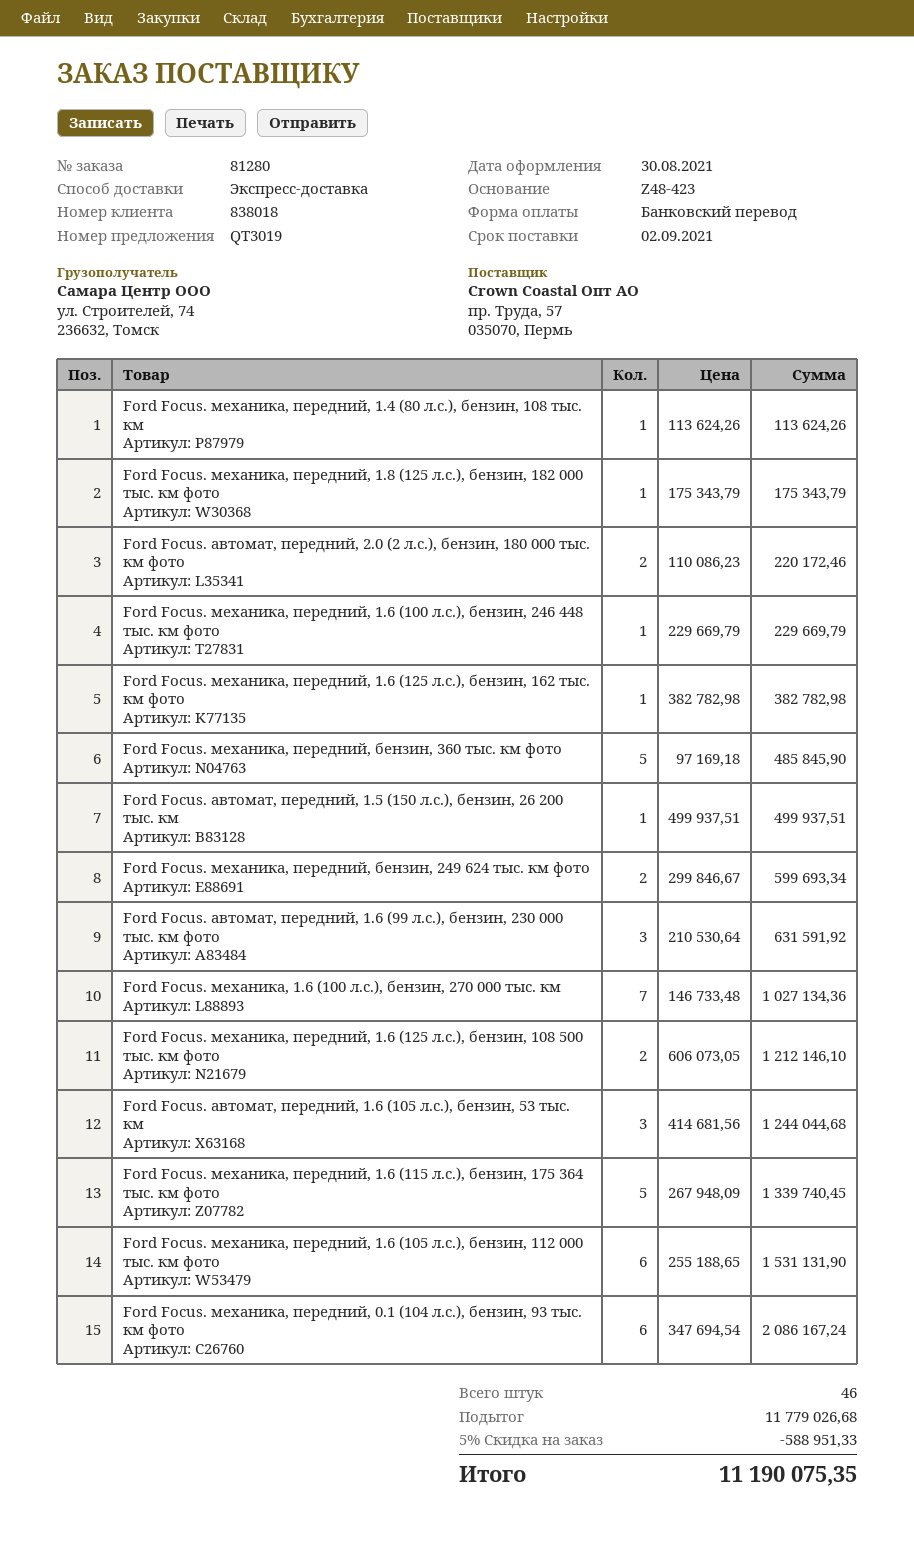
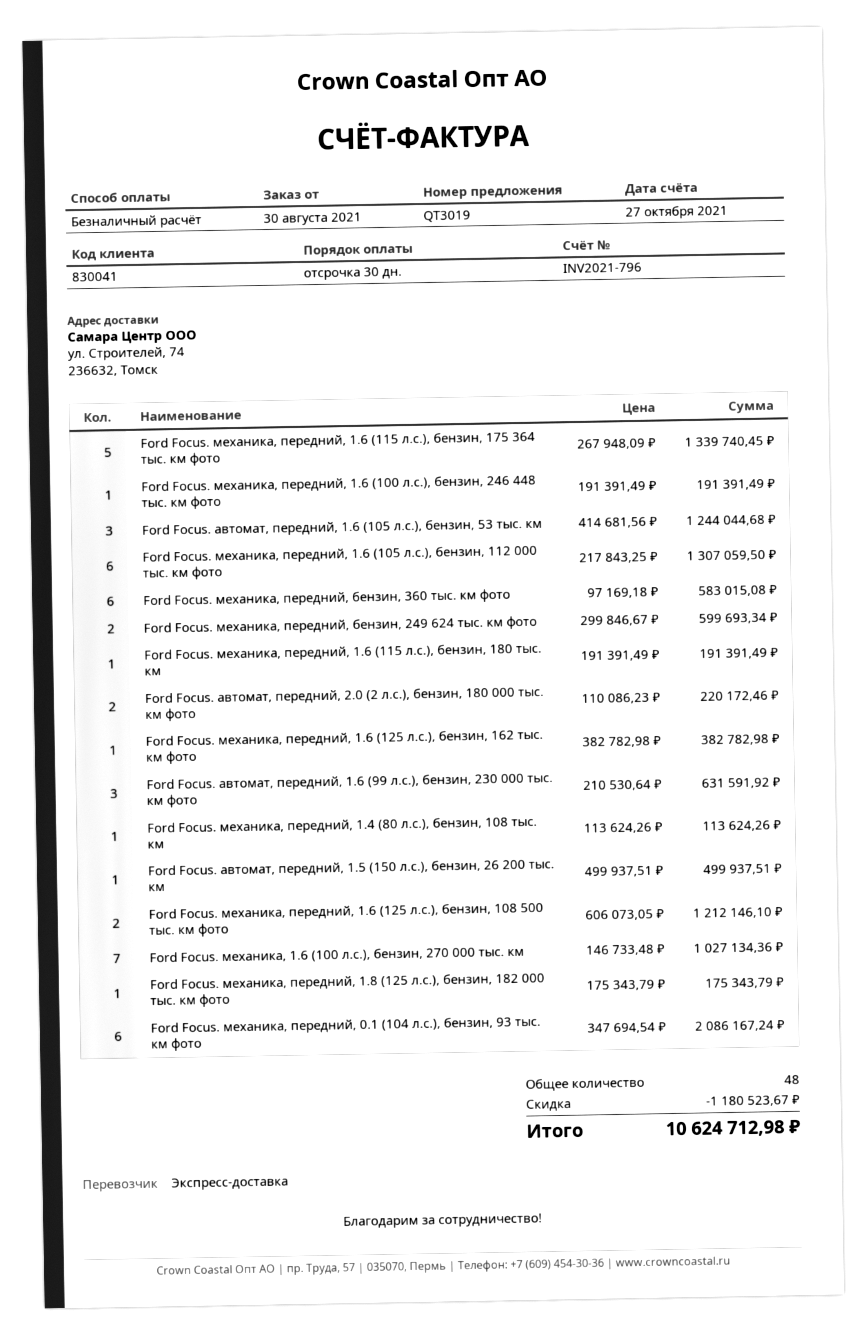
customer number: 838018 -> 830041
Ford Focus. механика, передний, 1.6 (100 л.с.), бензин, 246 448 тыс. км фото: 1 x 229669.79 = 229669.79 -> 1 x 191391.49 = 191391.49
Ford Focus. механика, передний, бензин, 360 тыс. км фото: 5 x 97169.18 = 485845.90 -> 6 x 97169.18 = 583015.08
Ford Focus. механика, передний, 1.6 (105 л.с.), бензин, 112 000 тыс. км фото: 6 x 255188.65 = 1531131.90 -> 6 x 217843.25 = 1307059.50
Ford Focus. механика, передний, 1.6 (115 л.с.), бензин, 180 тыс. км: none -> 1 x 191391.49 = 191391.49
total quantity: 46 -> 48
discount: 588951.33 -> 1180523.67
total: 11190075.35 -> 10624712.98

